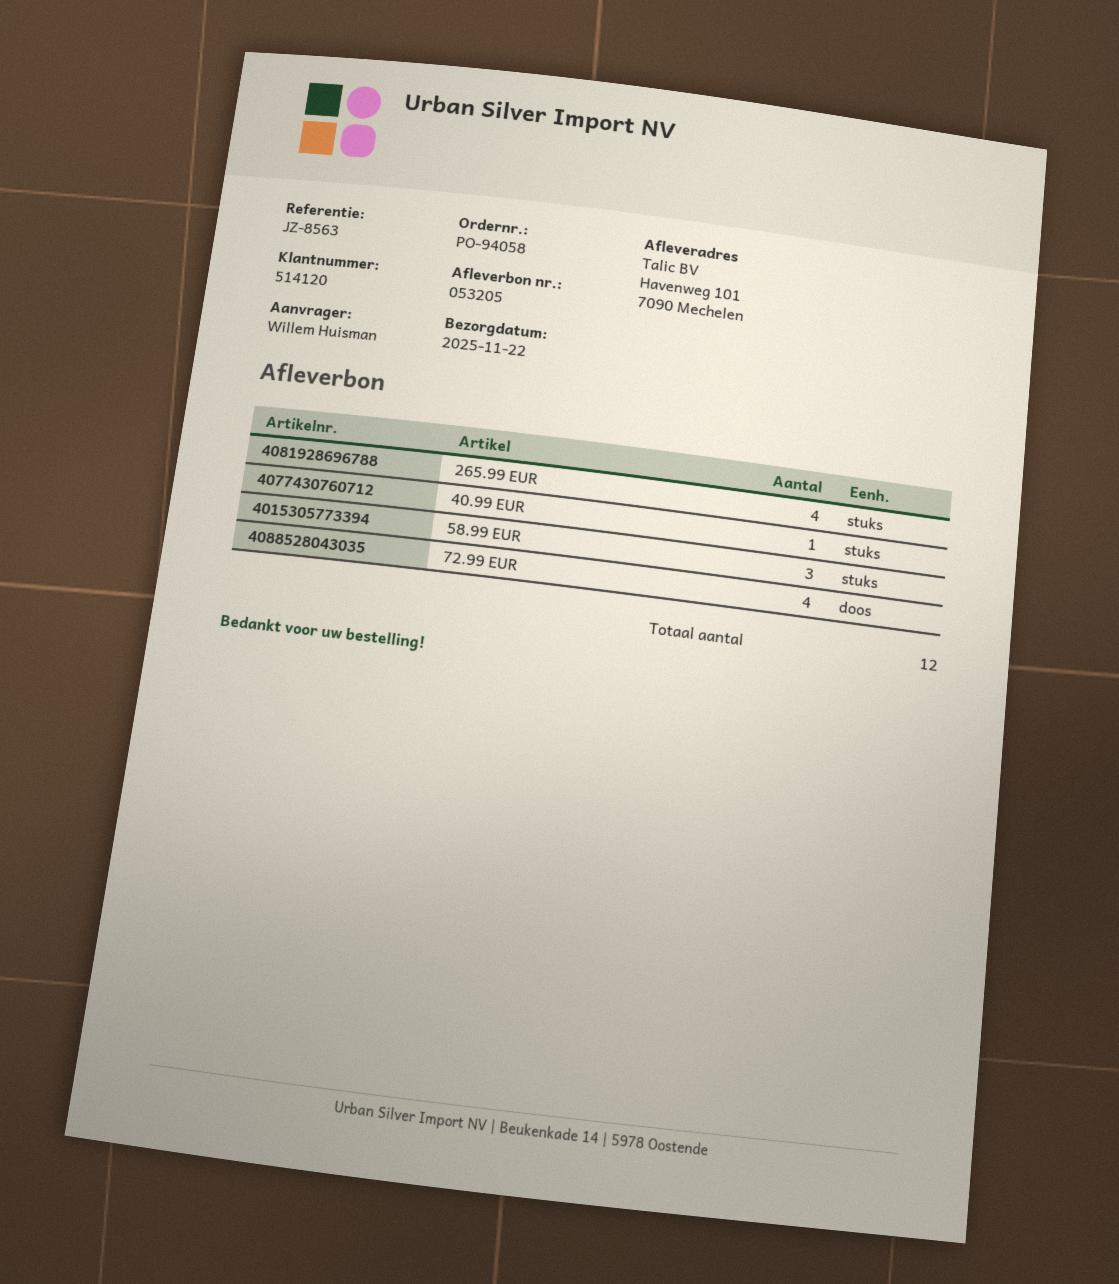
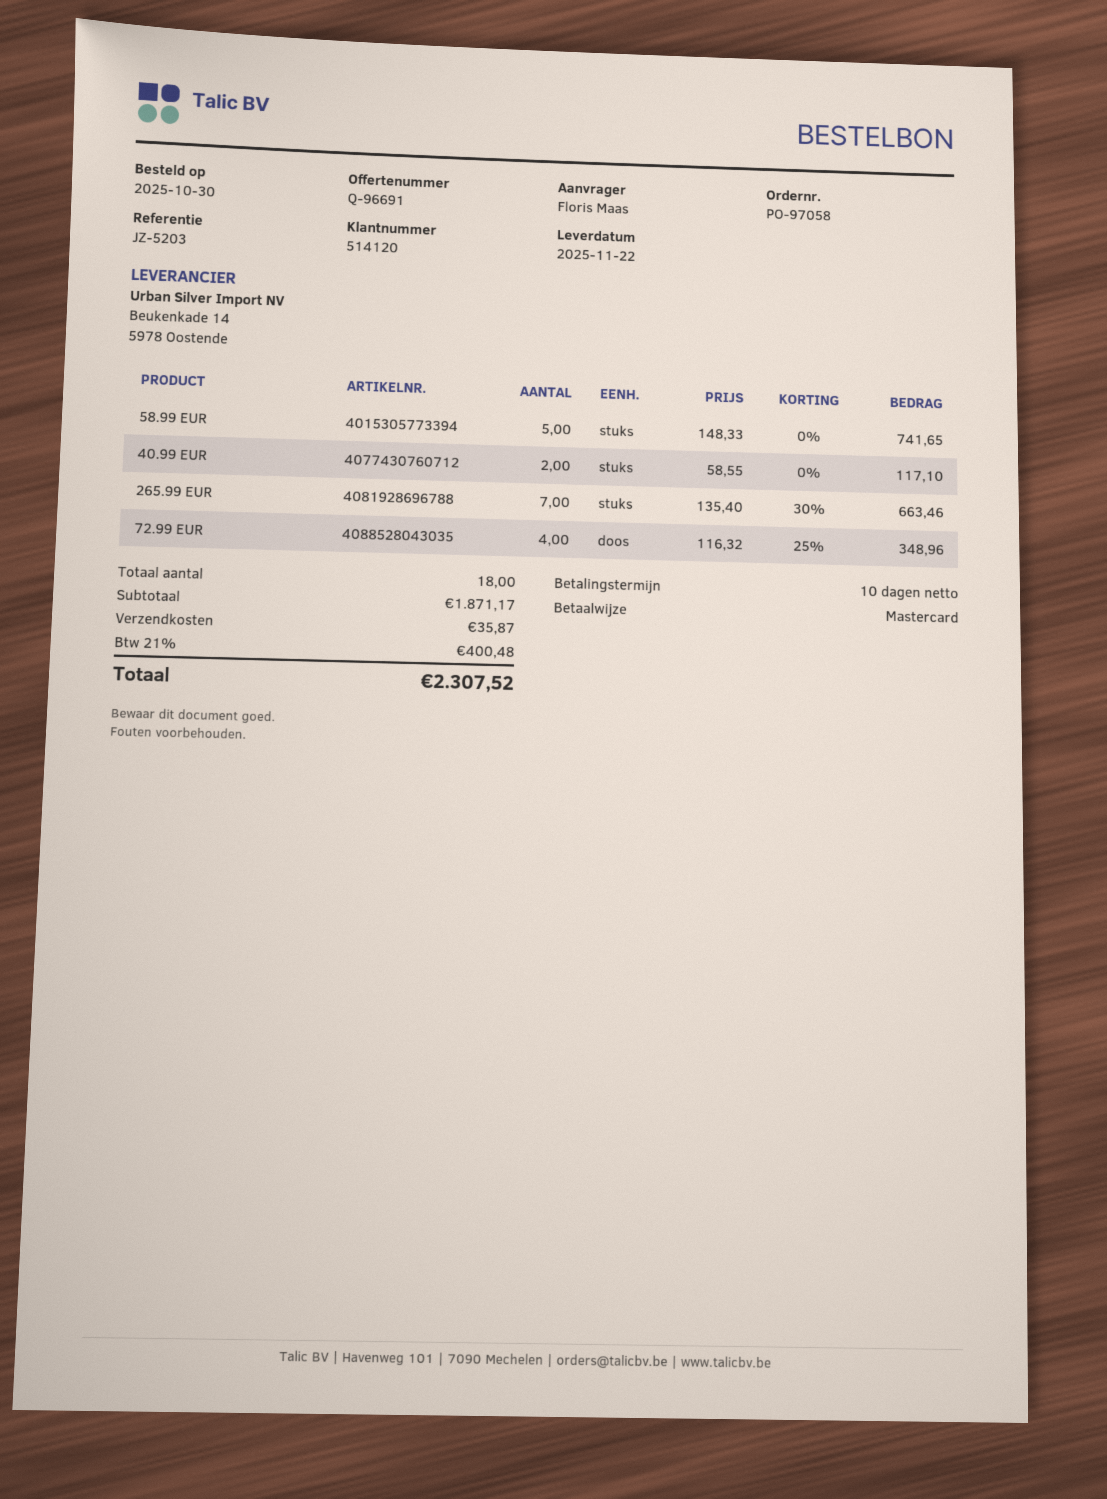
order number: PO-94058 -> PO-97058
reference: JZ-8563 -> JZ-5203
ordered by: Willem Huisman -> Floris Maas
265.99 EUR: 4 -> 7
40.99 EUR: 1 -> 2
58.99 EUR: 3 -> 5
total quantity: 12 -> 18

